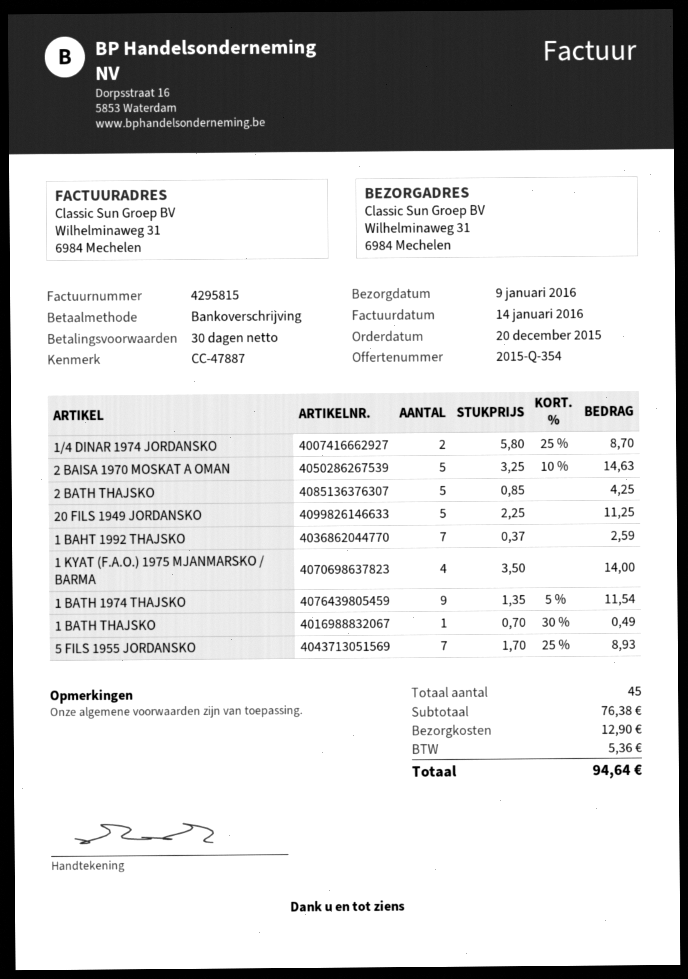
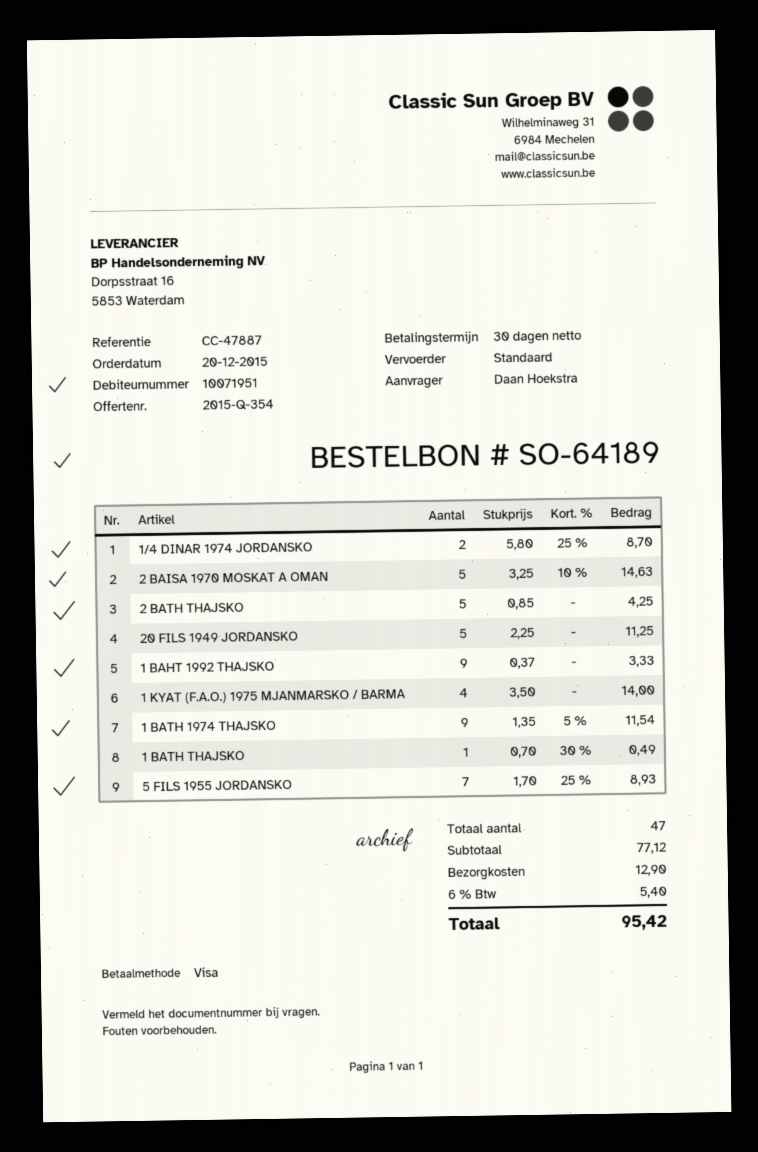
payment method: bank transfer -> Visa
1 BAHT 1992 THAJSKO: 7 x 0.37 = 2.59 -> 9 x 0.37 = 3.33
total quantity: 45 -> 47
subtotal: 76.38 -> 77.12
tax: 5.36 -> 5.40
total: 94.64 -> 95.42

